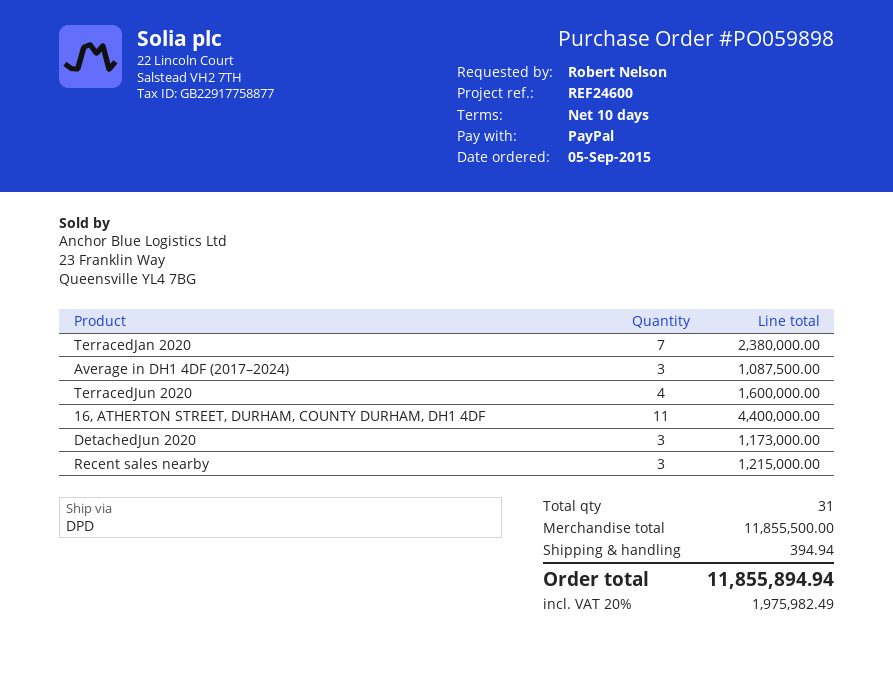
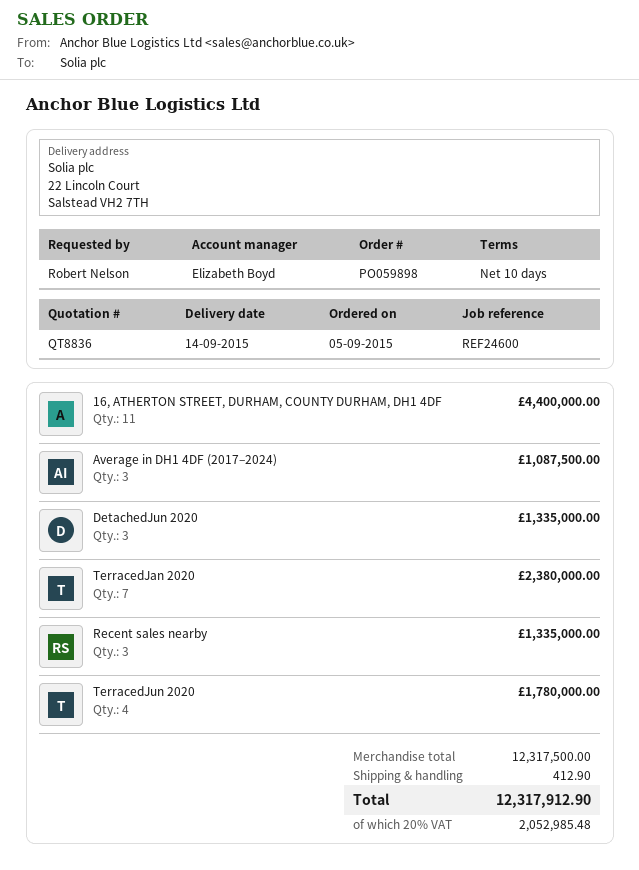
TerracedJun 2020: 4 for 1600000.00 -> 4 for 1780000.00
DetachedJun 2020: 3 for 1173000.00 -> 3 for 1335000.00
Recent sales nearby: 3 for 1215000.00 -> 3 for 1335000.00
subtotal: 11855500.00 -> 12317500.00
shipping: 394.94 -> 412.90
tax: 20% = 1975982.49 -> 20% = 2052985.48
total: 11855894.94 -> 12317912.90

